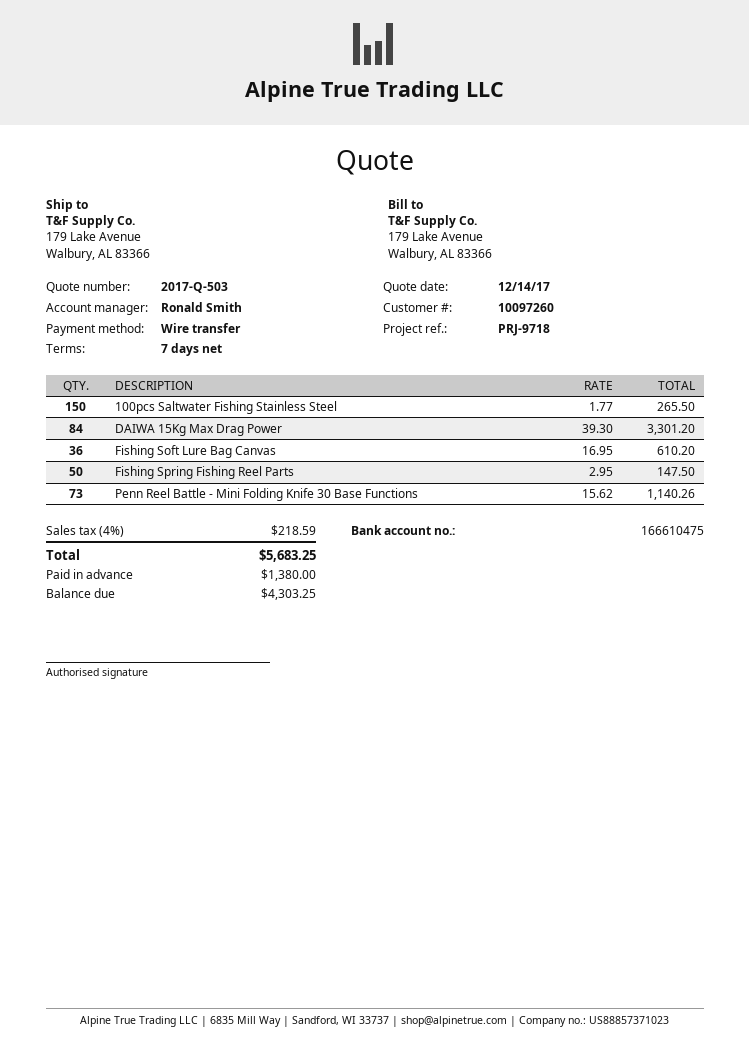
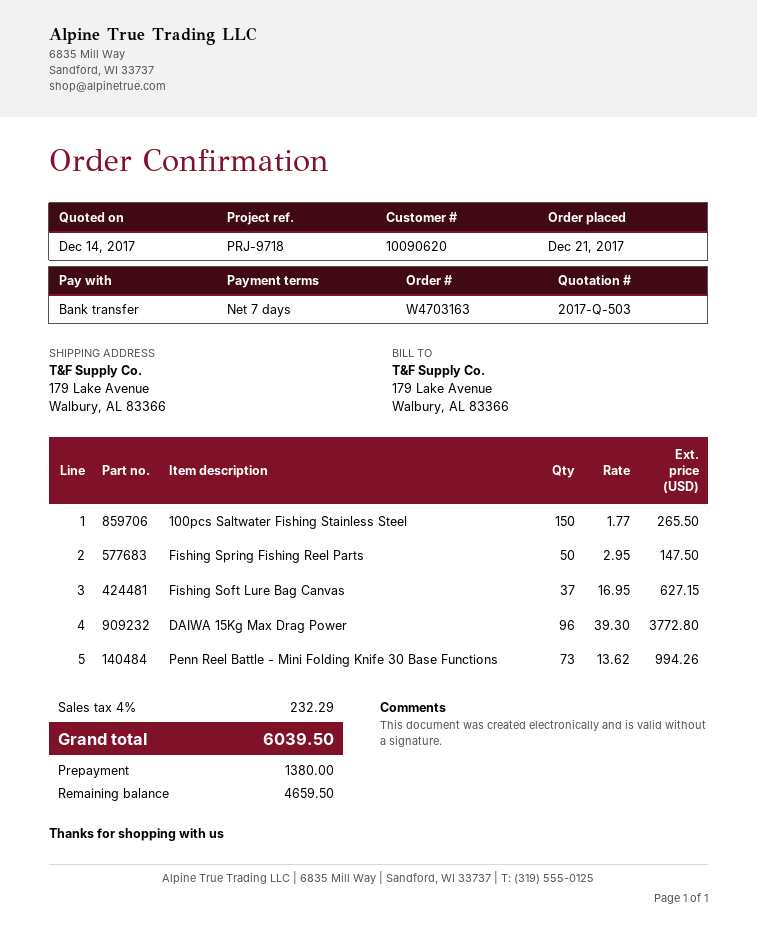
customer number: 10097260 -> 10090620
DAIWA 15Kg Max Drag Power: 84 x 39.30 = 3301.20 -> 96 x 39.30 = 3772.80
Fishing Soft Lure Bag Canvas: 36 x 16.95 = 610.20 -> 37 x 16.95 = 627.15
Penn Reel Battle - Mini Folding Knife 30 Base Functions: 73 x 15.62 = 1140.26 -> 73 x 13.62 = 994.26
tax: 4% = 218.59 -> 4% = 232.29
total: 5683.25 -> 6039.50
balance: 4303.25 -> 4659.50

